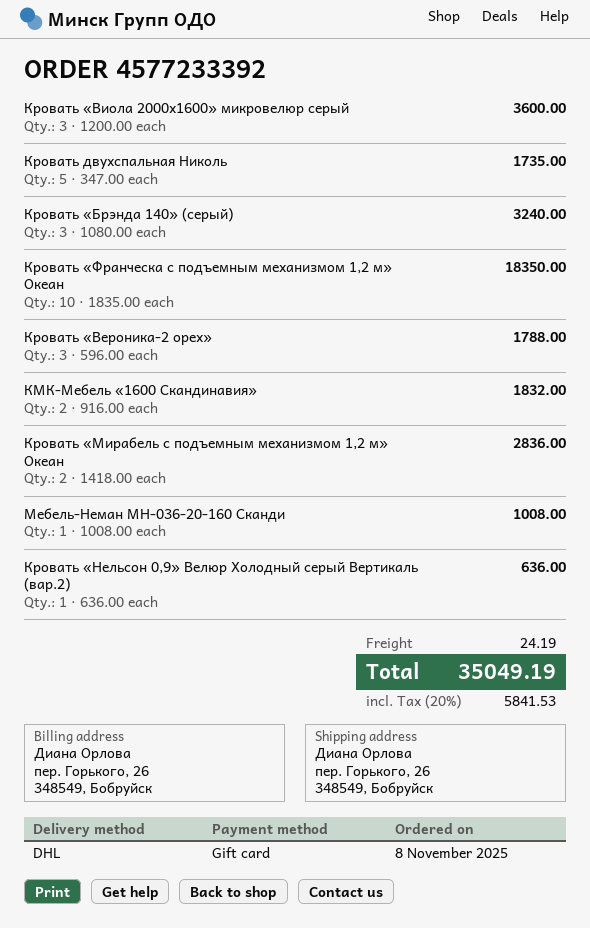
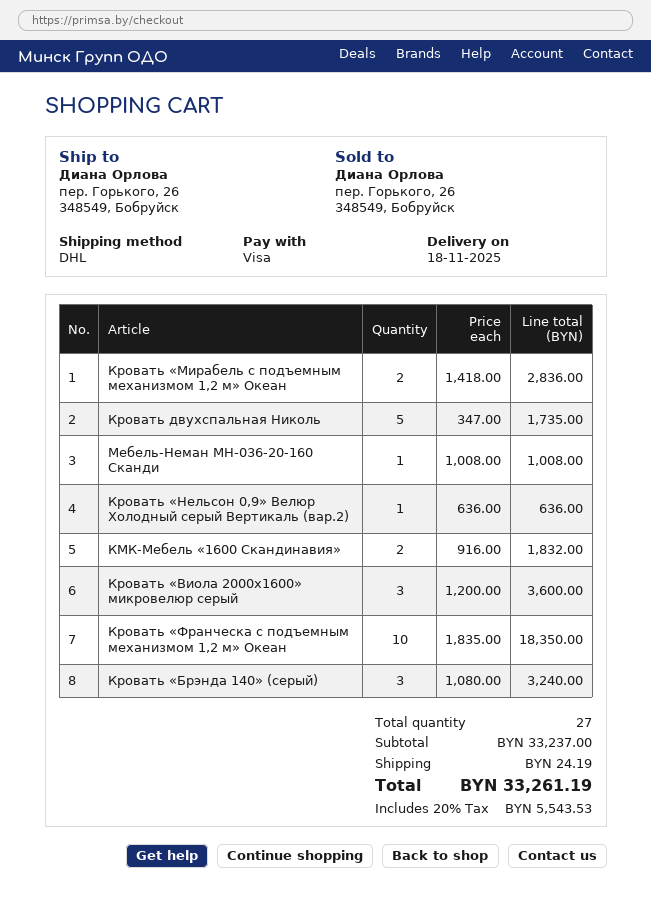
payment method: gift card -> Visa
Кровать «Вероника-2 орех»: 3 x 596.00 = 1788.00 -> none
tax: 20% = 5841.53 -> 20% = 5543.53
total: 35049.19 -> 33261.19

